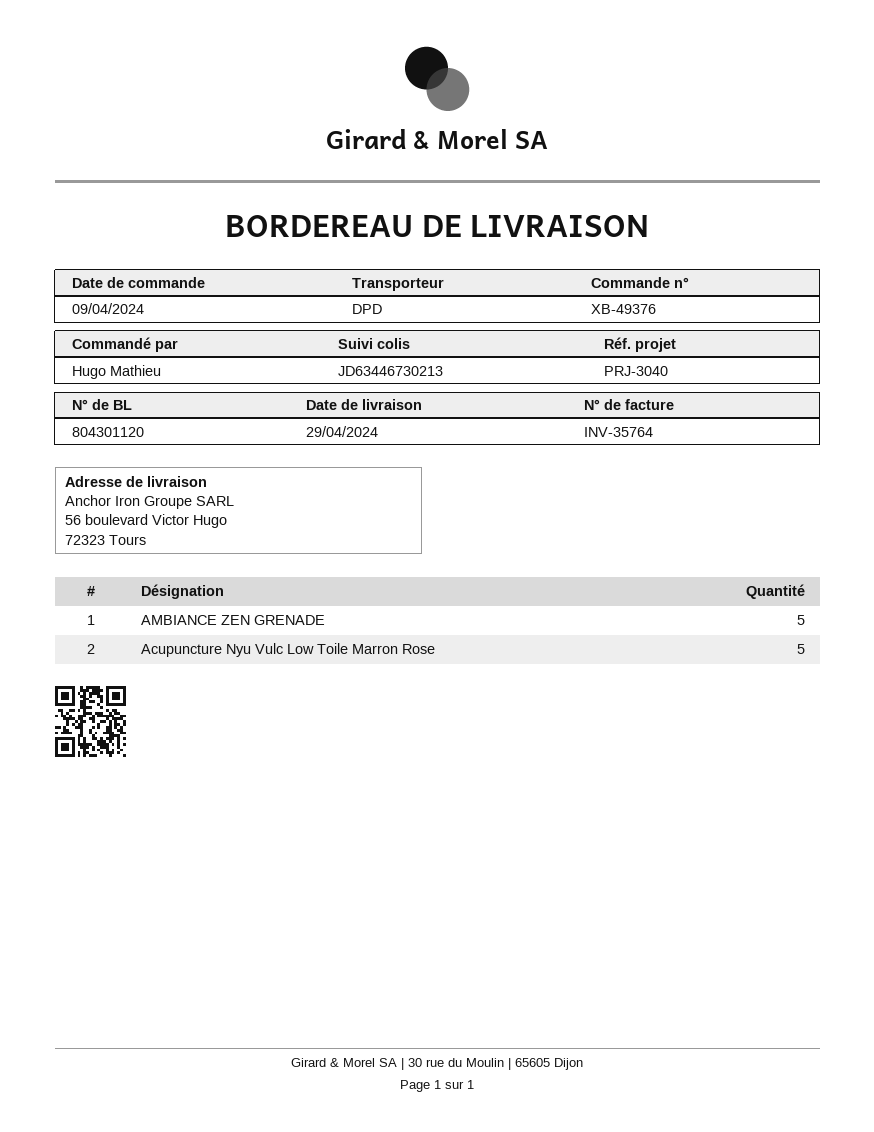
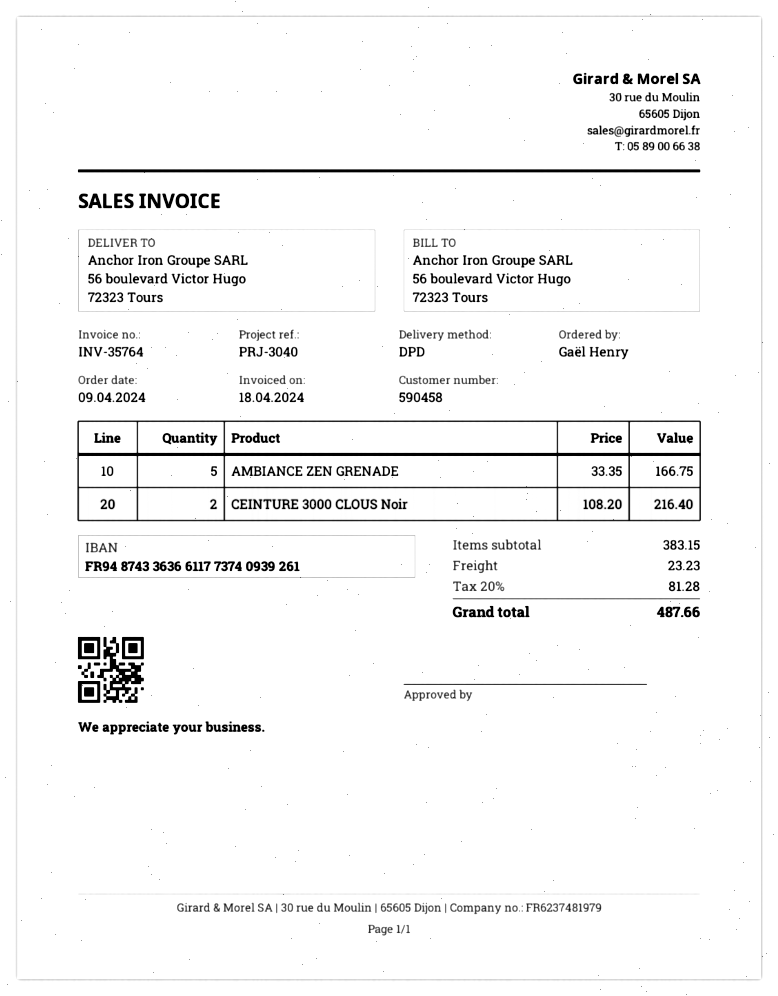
ordered by: Hugo Mathieu -> Gaël Henry
Acupuncture Nyu Vulc Low Toile Marron Rose: 5 -> none
CEINTURE 3000 CLOUS Noir: none -> 2

